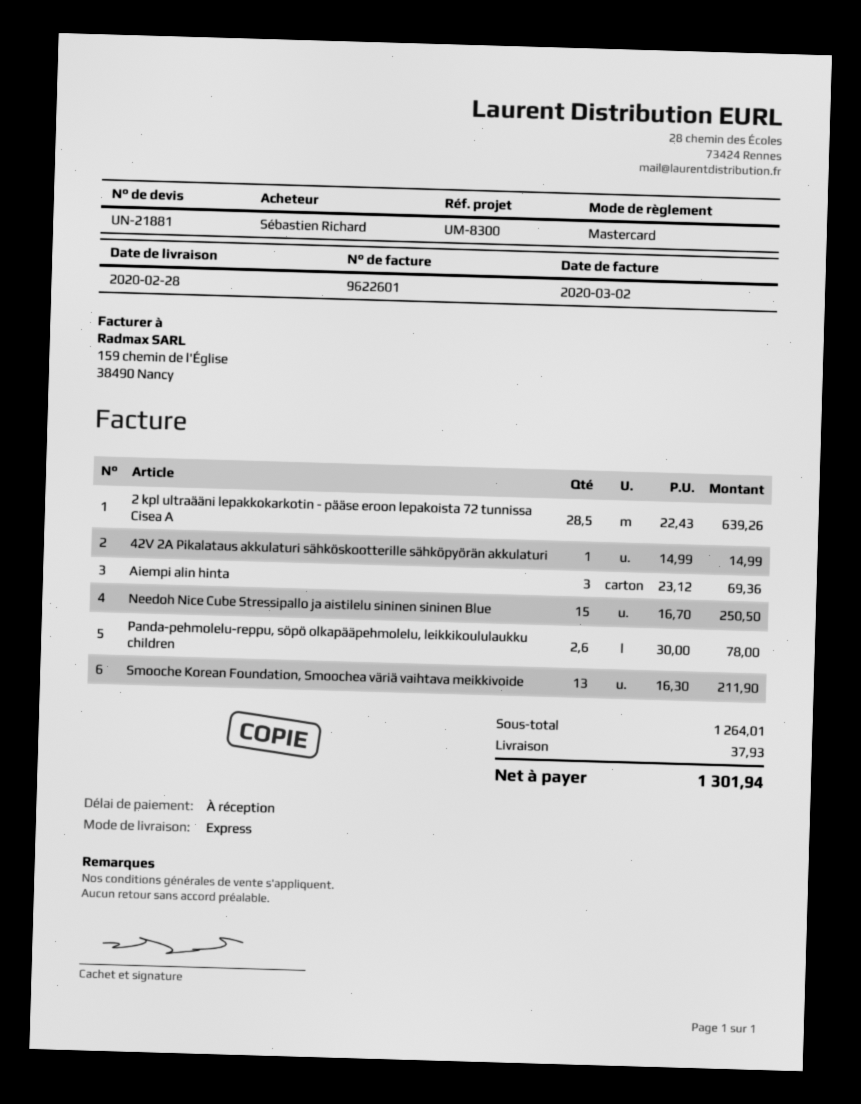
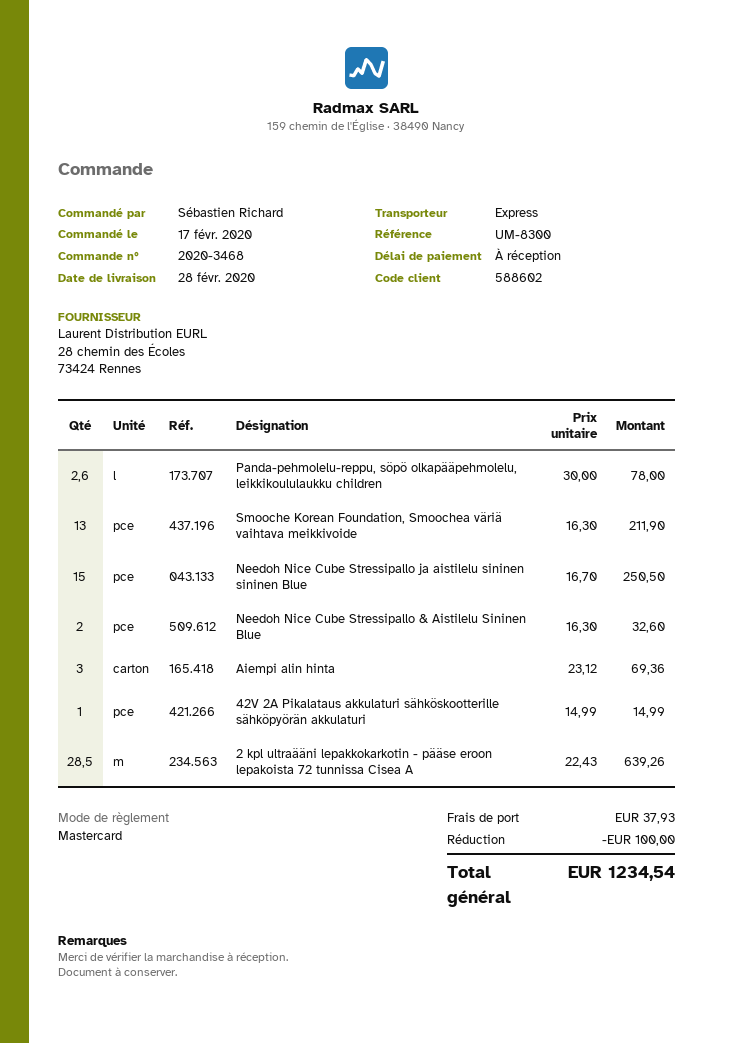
Needoh Nice Cube Stressipallo & Aistilelu Sininen Blue: none -> 2 x 16.30 = 32.60
discount: none -> 100.00
total: 1301.94 -> 1234.54

